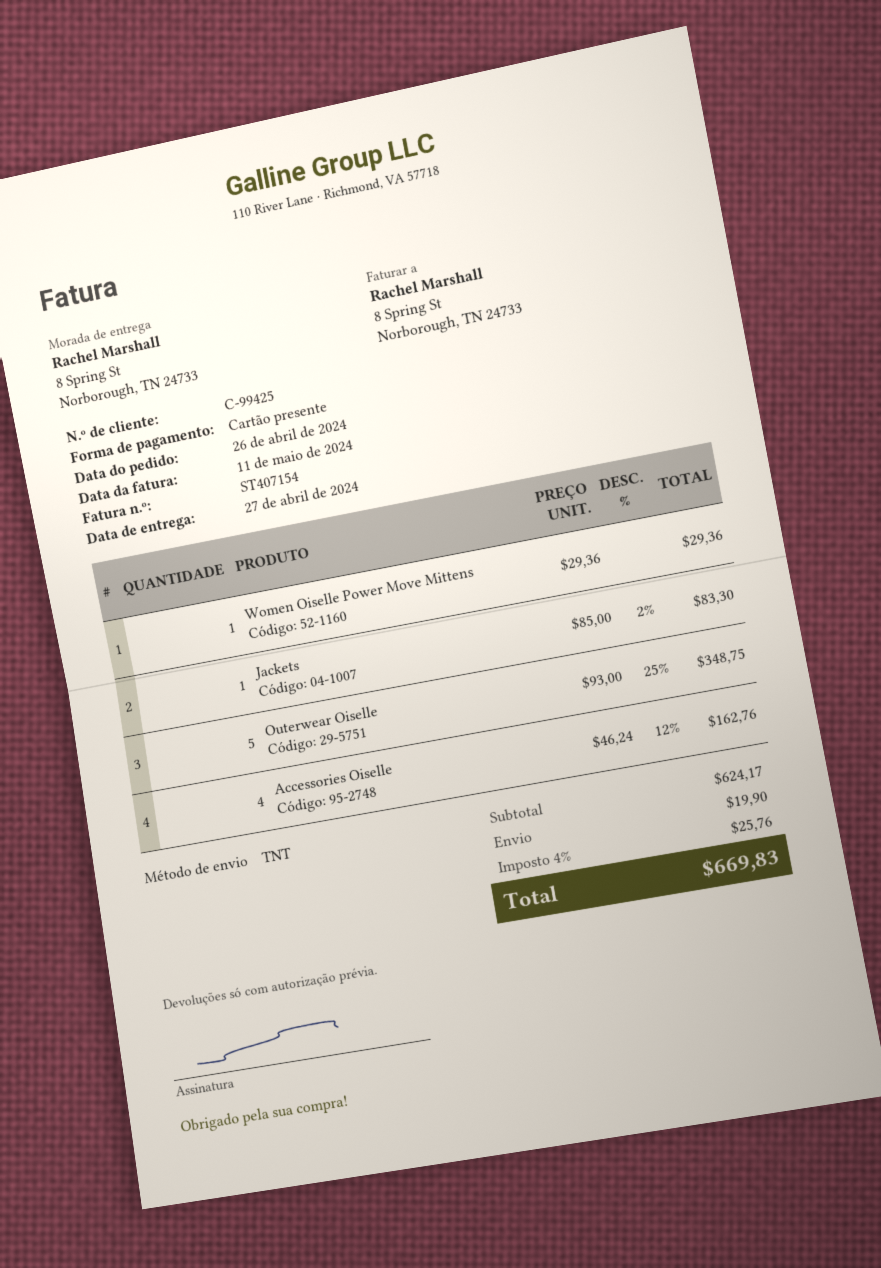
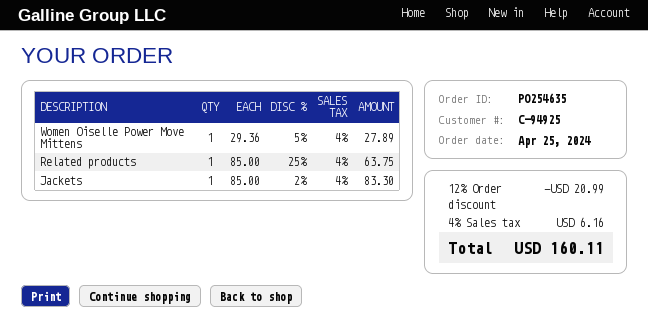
order date: 2024-04-26 -> 2024-04-25
customer number: C-99425 -> C-94925
Women Oiselle Power Move Mittens: 1 x 29.36 = 29.36 -> 1 x 29.36 - 5% = 27.89
Outerwear Oiselle: 5 x 93.00 - 25% = 348.75 -> none
Accessories Oiselle: 4 x 46.24 - 12% = 162.76 -> none
Related products: none -> 1 x 85.00 - 25% = 63.75
discount: none -> 12% = 20.99
shipping: 19.90 -> none
tax: 4% = 25.76 -> 4% = 6.16
total: 669.83 -> 160.11

